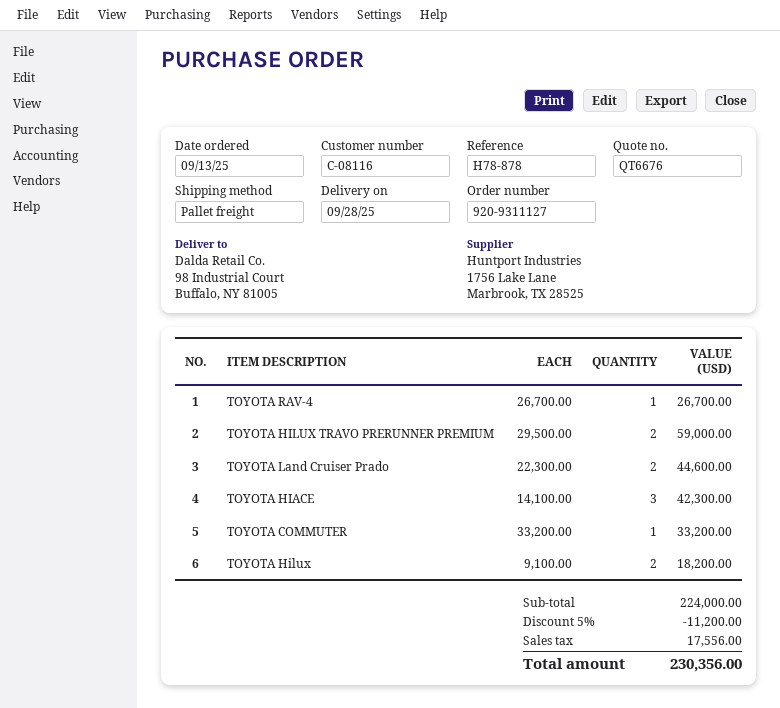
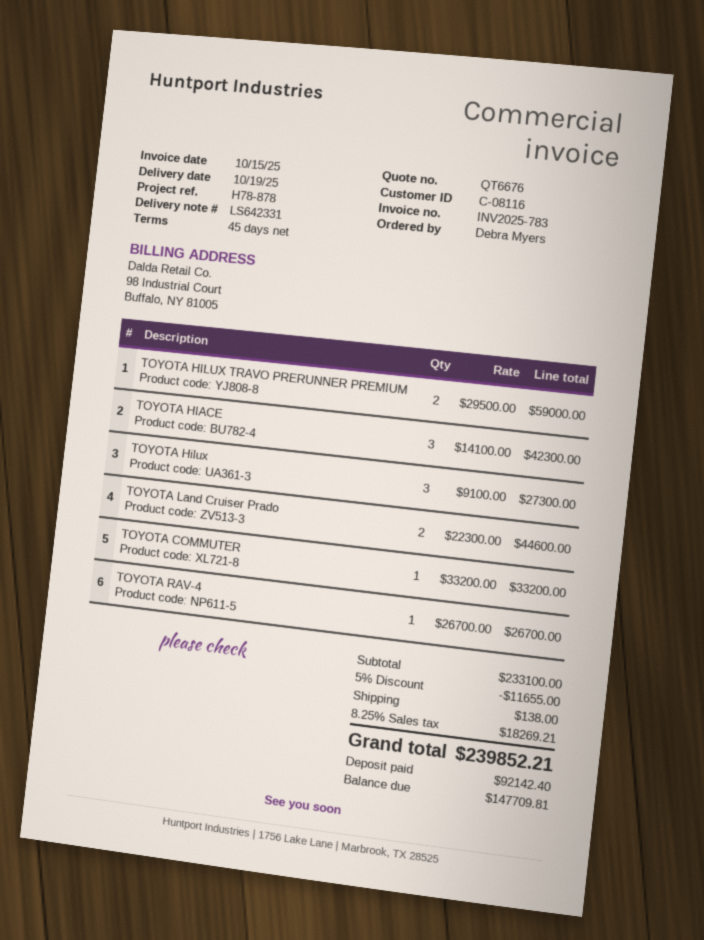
delivery date: 2025-09-28 -> 2025-10-19
TOYOTA Hilux: 2 x 9100.00 = 18200.00 -> 3 x 9100.00 = 27300.00
subtotal: 224000.00 -> 233100.00
discount: 5% = 11200.00 -> 5% = 11655.00
shipping: none -> 138.00
tax: 17556.00 -> 18269.21
total: 230356.00 -> 239852.21

